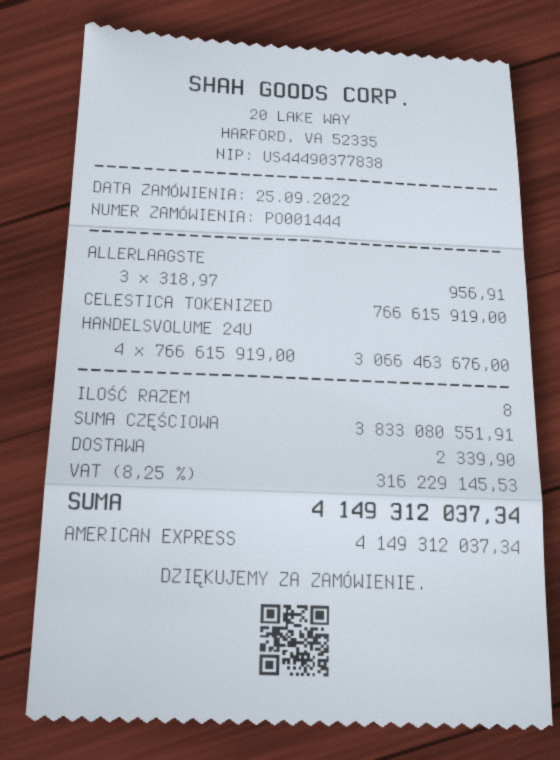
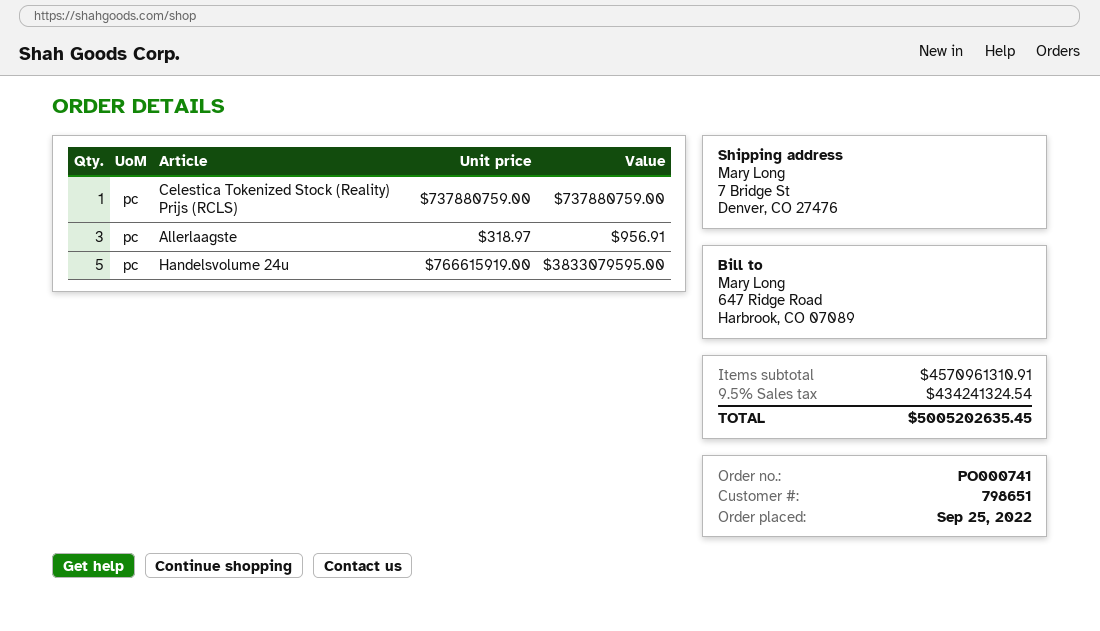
order number: PO001444 -> PO000741
CELESTICA TOKENIZED: 1 x 766615919.00 = 766615919.00 -> 1 x 737880759.00 = 737880759.00
HANDELSVOLUME 24U: 4 x 766615919.00 = 3066463676.00 -> 5 x 766615919.00 = 3833079595.00
subtotal: 3833080551.91 -> 4570961310.91
shipping: 2339.90 -> none
tax: 8.25% = 316229145.53 -> 9.5% = 434241324.54
total: 4149312037.34 -> 5005202635.45

